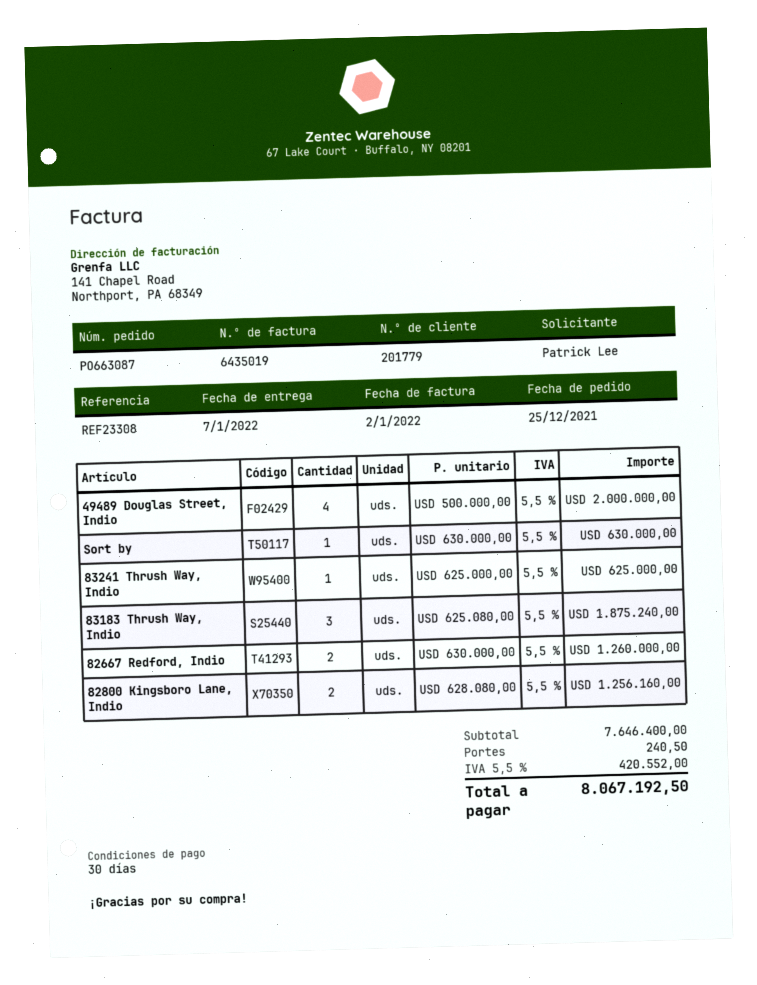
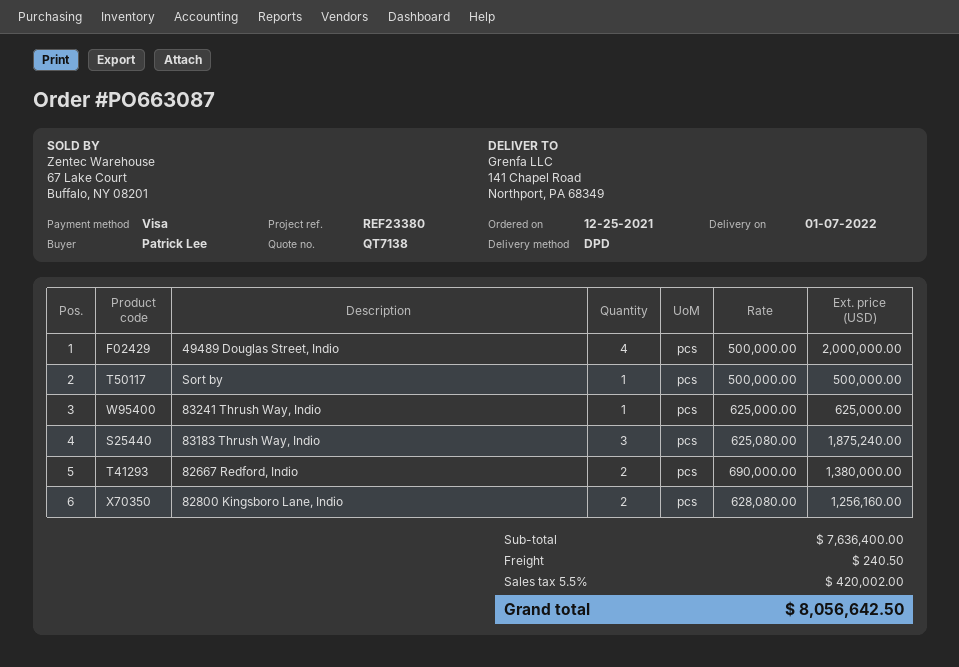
reference: REF23308 -> REF23380
Sort by: 1 x 630000.00 = 630000.00 -> 1 x 500000.00 = 500000.00
82667 Redford, Indio: 2 x 630000.00 = 1260000.00 -> 2 x 690000.00 = 1380000.00
subtotal: 7646400.00 -> 7636400.00
tax: 5.5% = 420552.00 -> 5.5% = 420002.00
total: 8067192.50 -> 8056642.50

